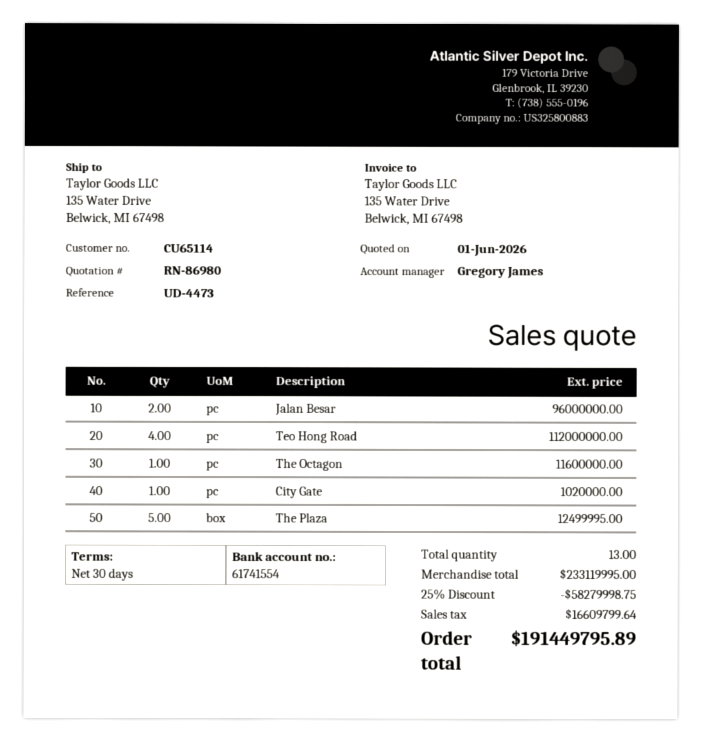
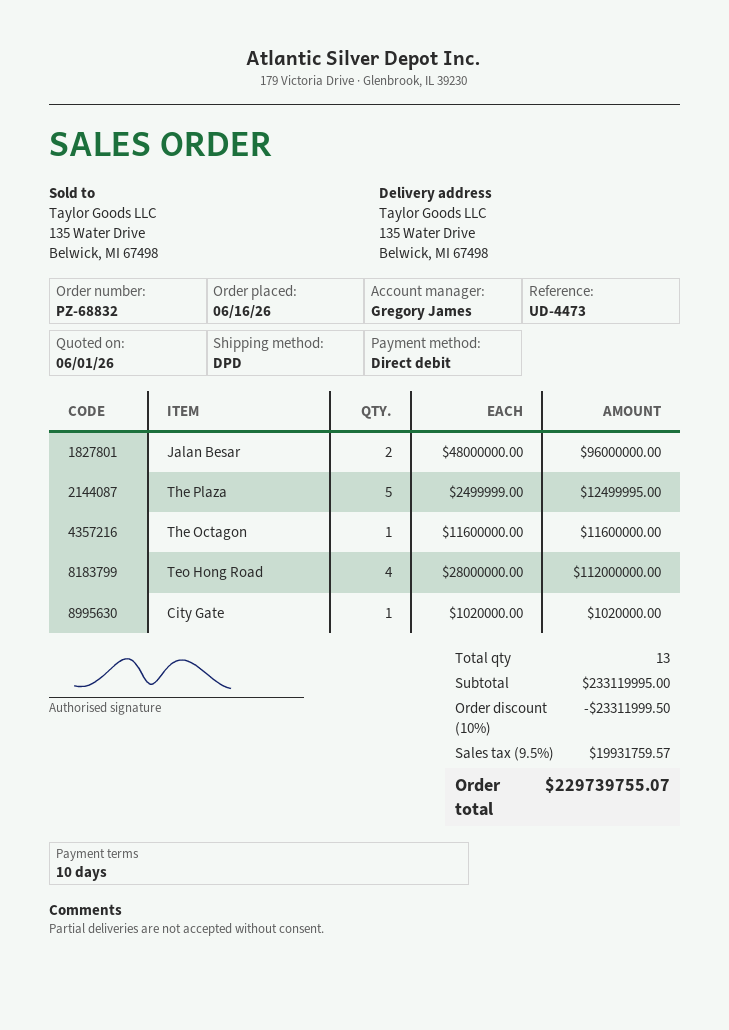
payment terms: 30 days -> 10 days
discount: 25% = 58279998.75 -> 10% = 23311999.50
tax: 16609799.64 -> 19931759.57
total: 191449795.89 -> 229739755.07

